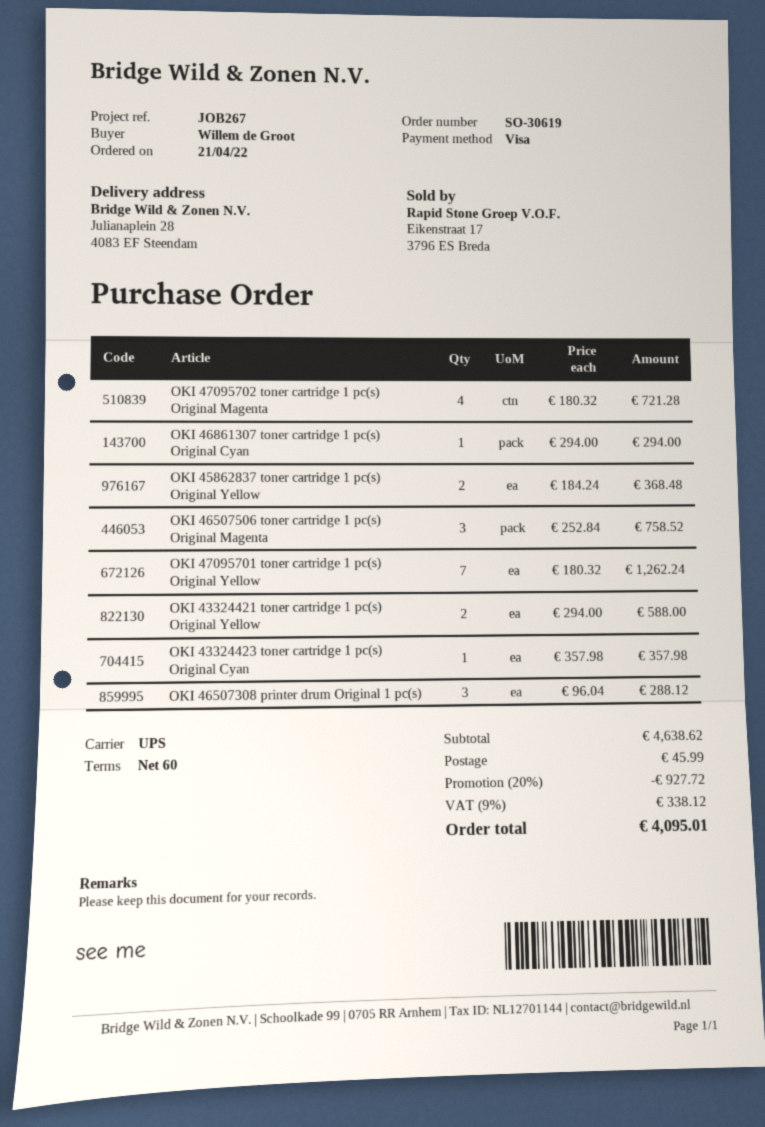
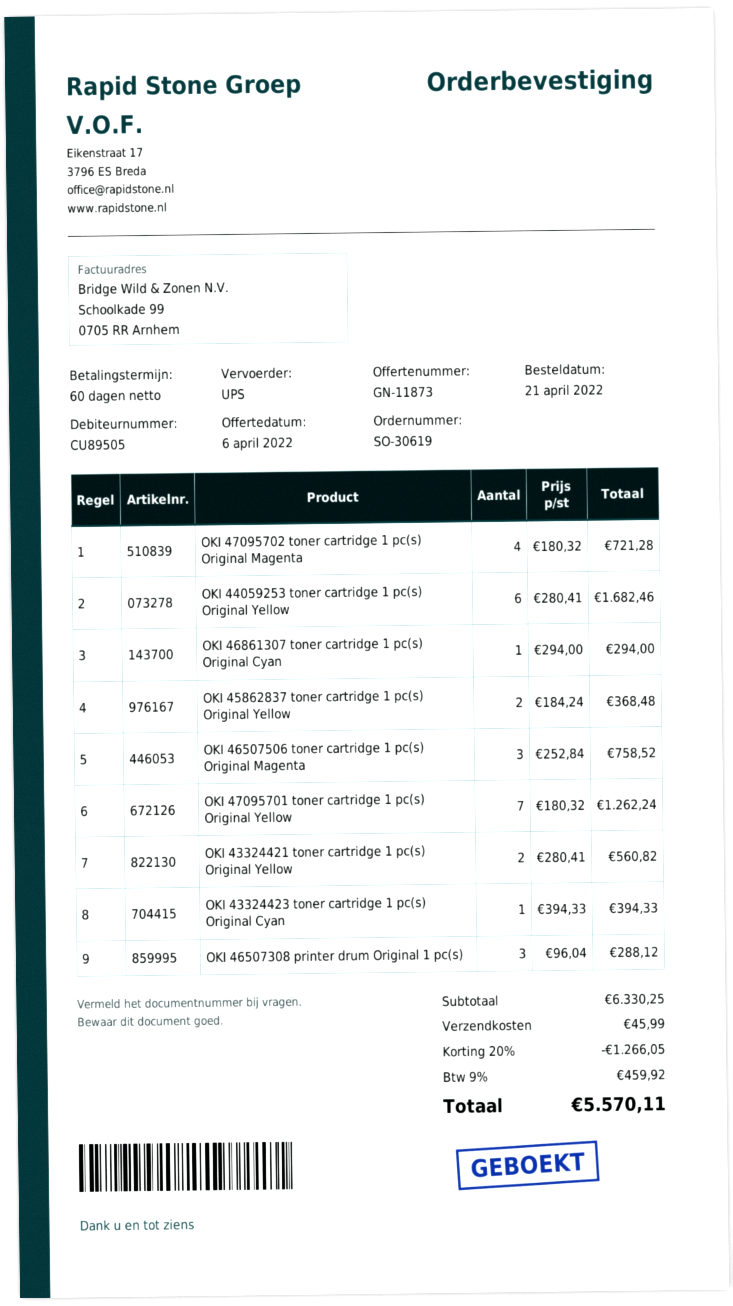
OKI 43324421 toner cartridge 1 pc(s) Original Yellow: 2 x 294.00 = 588.00 -> 2 x 280.41 = 560.82
OKI 43324423 toner cartridge 1 pc(s) Original Cyan: 1 x 357.98 = 357.98 -> 1 x 394.33 = 394.33
OKI 44059253 toner cartridge 1 pc(s) Original Yellow: none -> 6 x 280.41 = 1682.46
subtotal: 4638.62 -> 6330.25
discount: 20% = 927.72 -> 20% = 1266.05
tax: 9% = 338.12 -> 9% = 459.92
total: 4095.01 -> 5570.11

